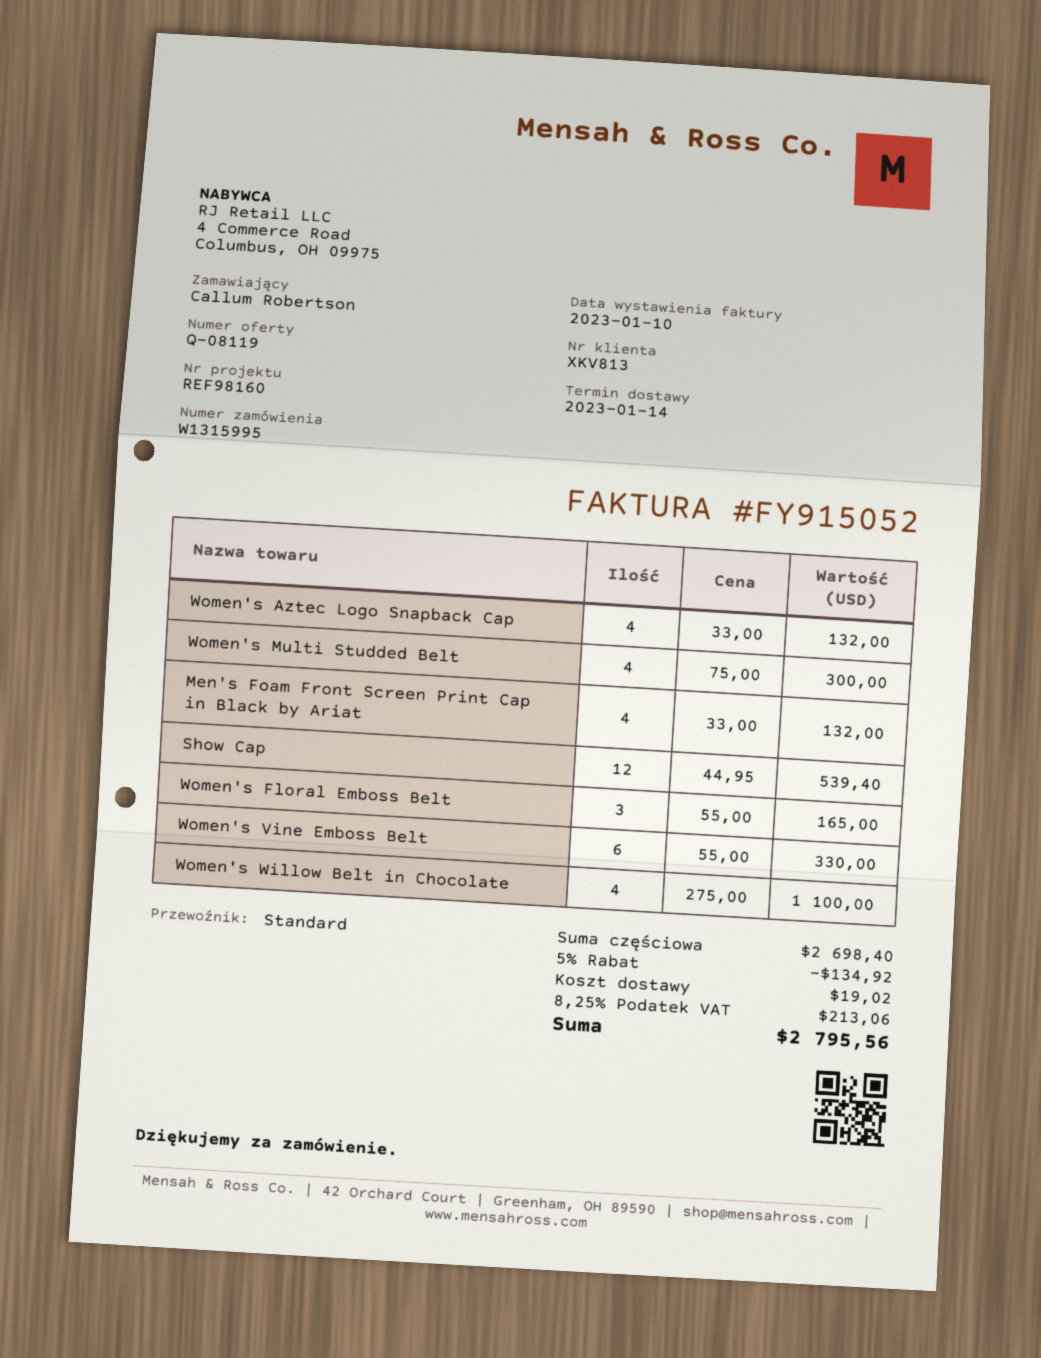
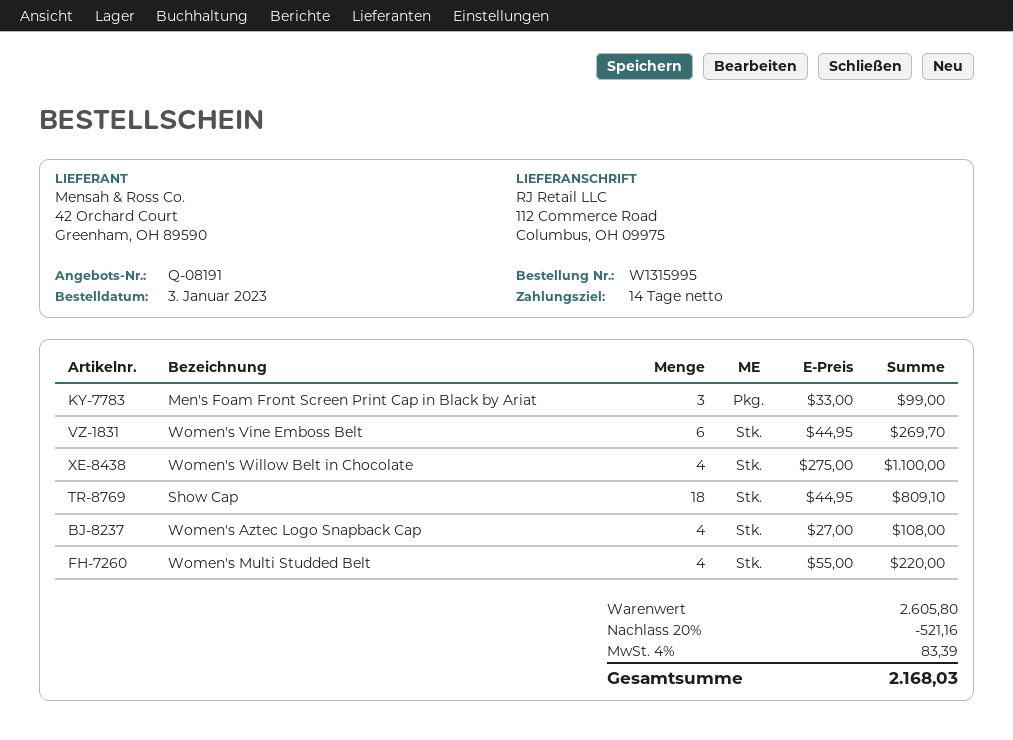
quote number: Q-08119 -> Q-08191
Women's Aztec Logo Snapback Cap: 4 x 33.00 = 132.00 -> 4 x 27.00 = 108.00
Women's Multi Studded Belt: 4 x 75.00 = 300.00 -> 4 x 55.00 = 220.00
Men's Foam Front Screen Print Cap in Black by Ariat: 4 x 33.00 = 132.00 -> 3 x 33.00 = 99.00
Show Cap: 12 x 44.95 = 539.40 -> 18 x 44.95 = 809.10
Women's Floral Emboss Belt: 3 x 55.00 = 165.00 -> none
Women's Vine Emboss Belt: 6 x 55.00 = 330.00 -> 6 x 44.95 = 269.70
subtotal: 2698.40 -> 2605.80
discount: 5% = 134.92 -> 20% = 521.16
shipping: 19.02 -> none
tax: 8.25% = 213.06 -> 4% = 83.39
total: 2795.56 -> 2168.03

